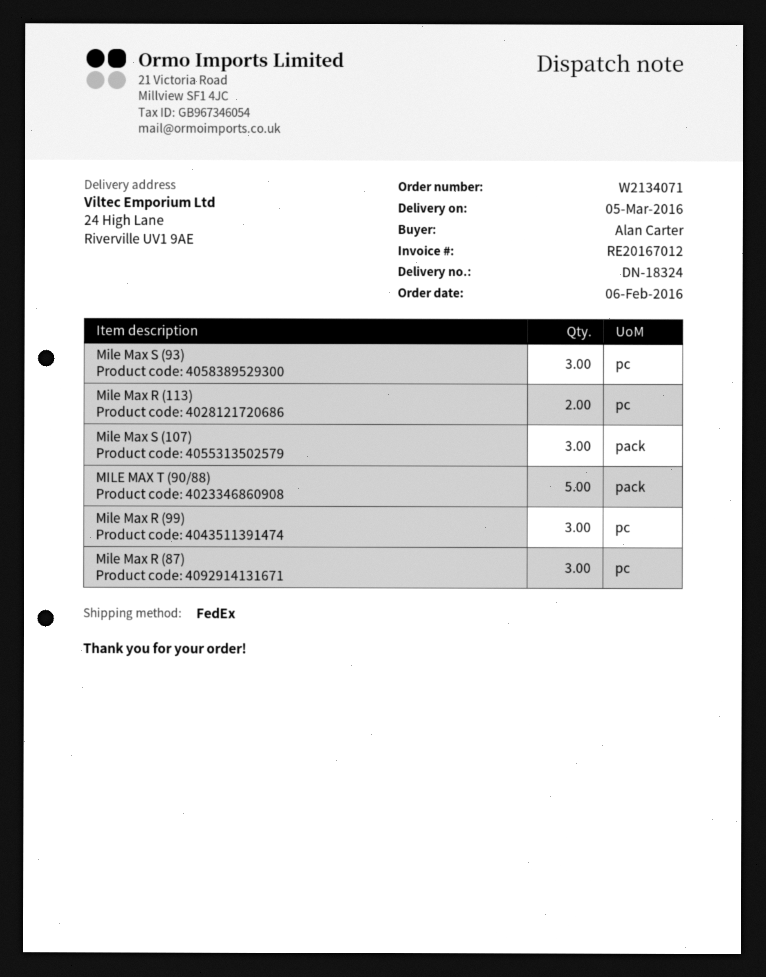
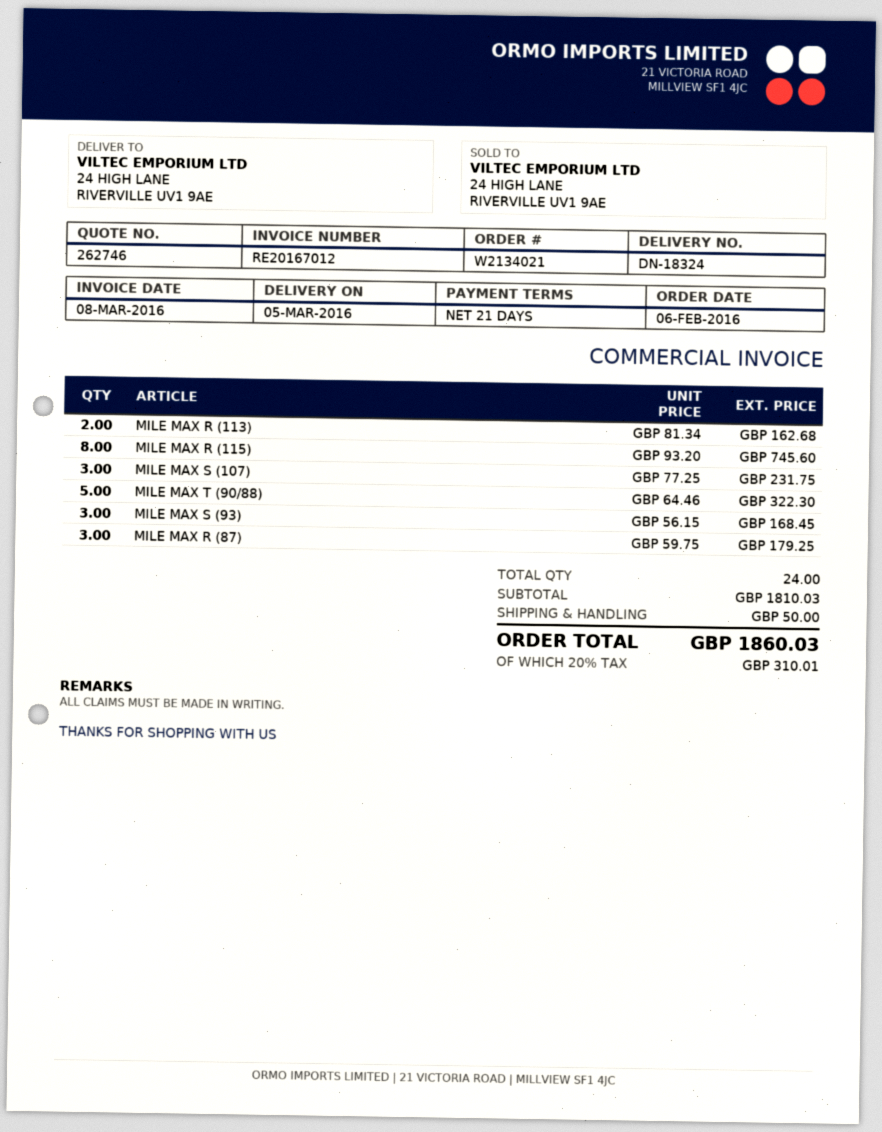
order number: W2134071 -> W2134021
Mile Max R (99): 3 -> none
MILE MAX R (115): none -> 8

